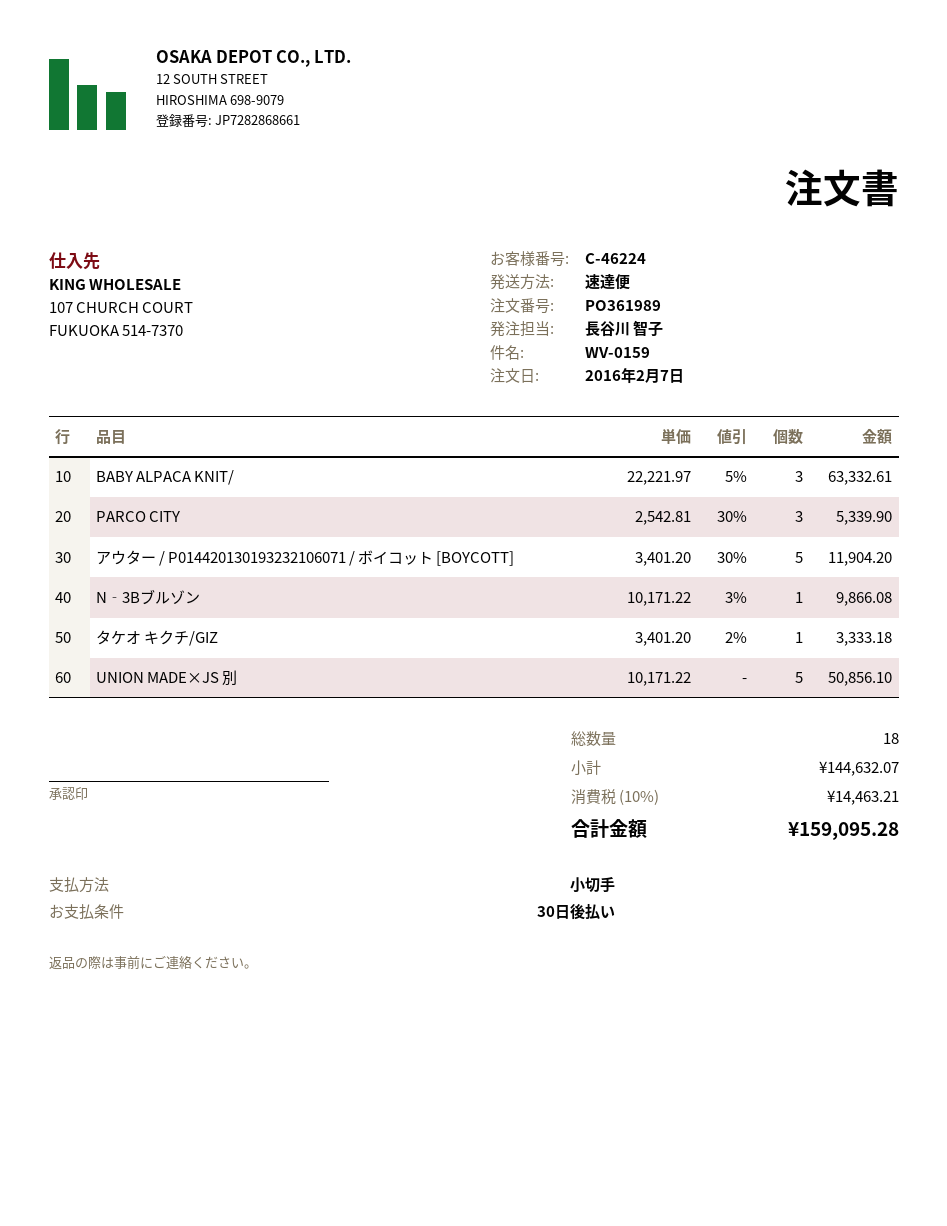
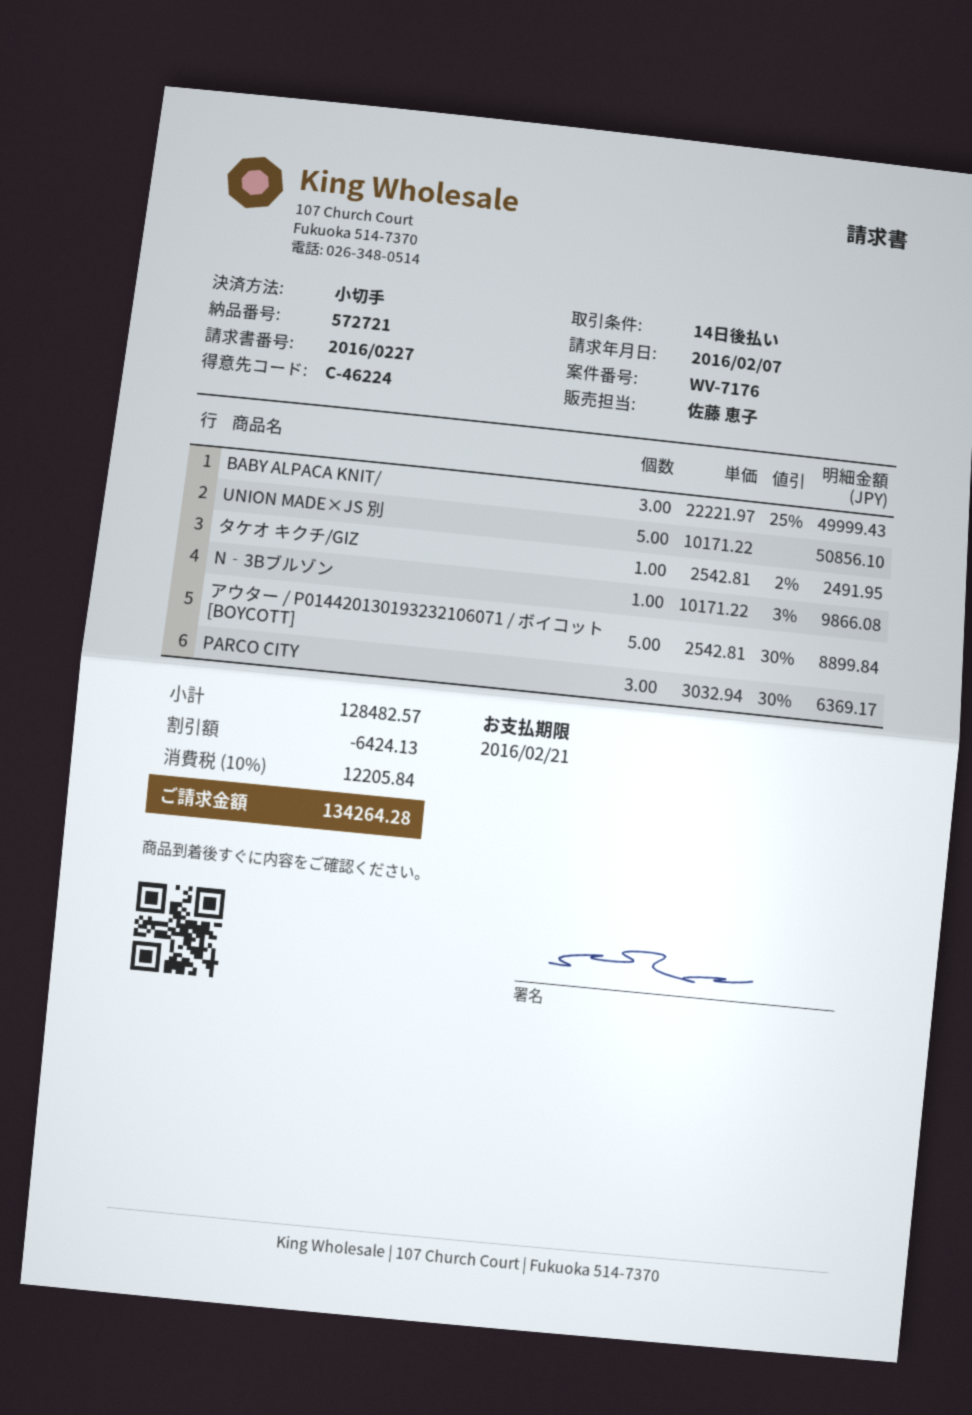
payment terms: 30 days -> 14 days
reference: WV-0159 -> WV-7176
BABY ALPACA KNIT/: 3 x 22221.97 - 5% = 63332.61 -> 3 x 22221.97 - 25% = 49999.43
PARCO CITY: 3 x 2542.81 - 30% = 5339.90 -> 3 x 3032.94 - 30% = 6369.17
アウター / P014420130193232106071 / ボイコット [BOYCOTT]: 5 x 3401.20 - 30% = 11904.20 -> 5 x 2542.81 - 30% = 8899.84
タケオ キクチ/GIZ: 1 x 3401.20 - 2% = 3333.18 -> 1 x 2542.81 - 2% = 2491.95
subtotal: 144632.07 -> 128482.57
discount: none -> 6424.13
tax: 10% = 14463.21 -> 10% = 12205.84
total: 159095.28 -> 134264.28

